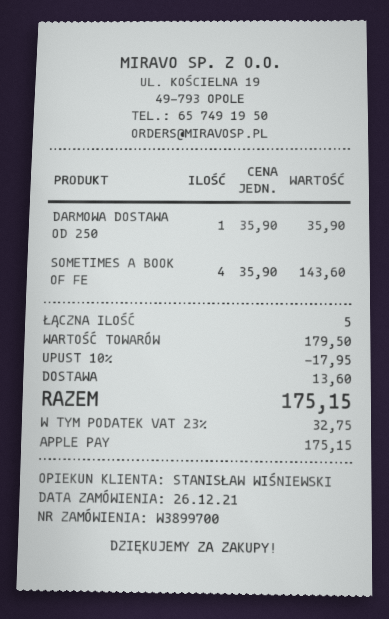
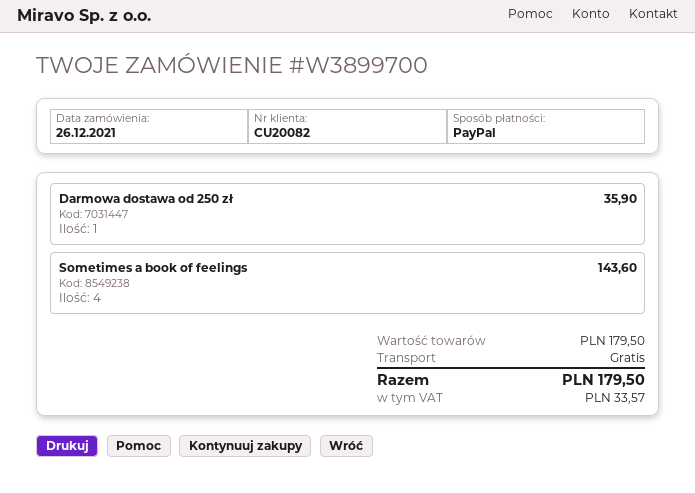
payment method: Apple Pay -> PayPal
discount: 10% = 17.95 -> none
shipping: 13.60 -> 0.00
tax: 32.75 -> 33.57
total: 175.15 -> 179.50

